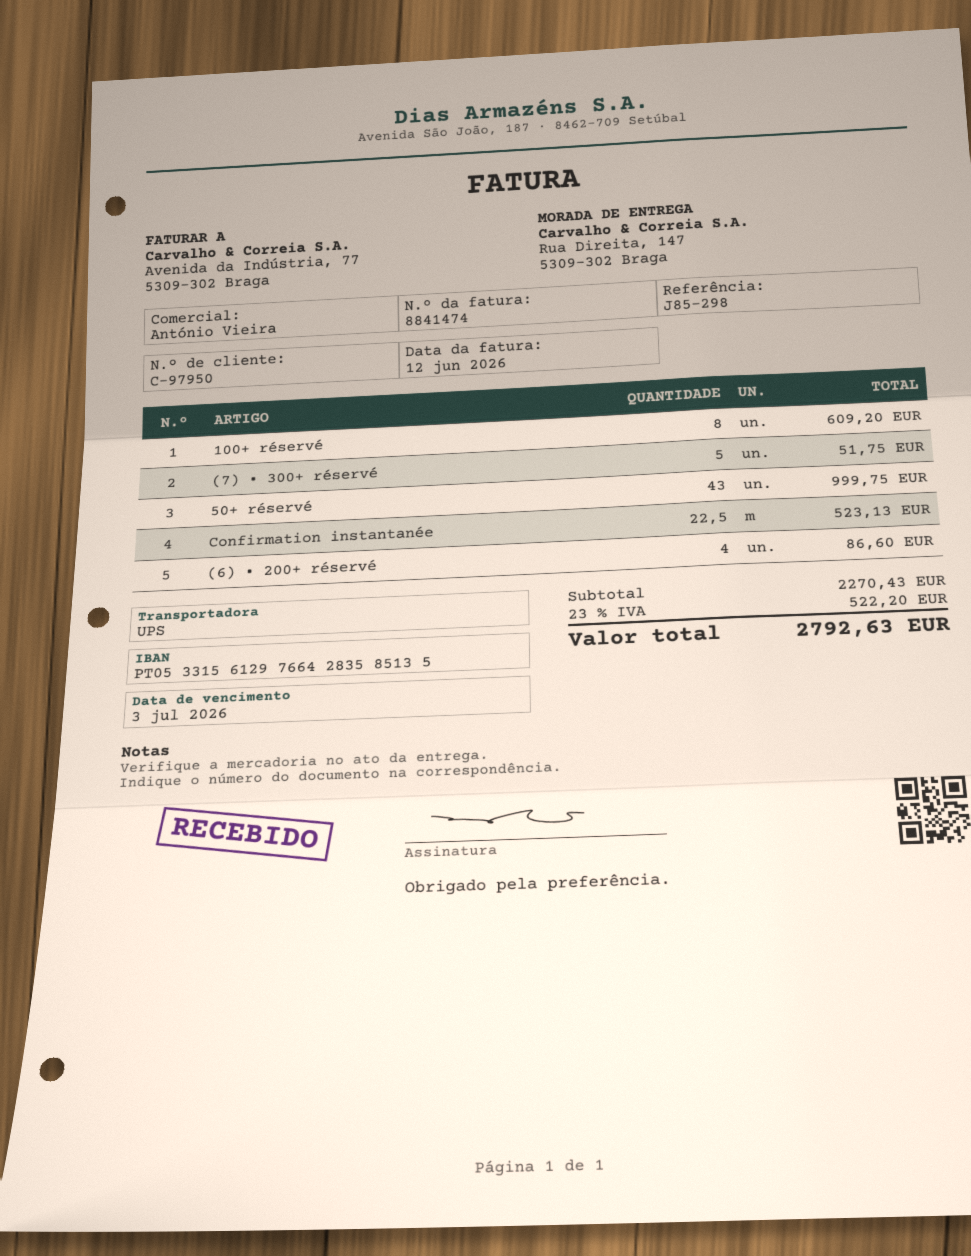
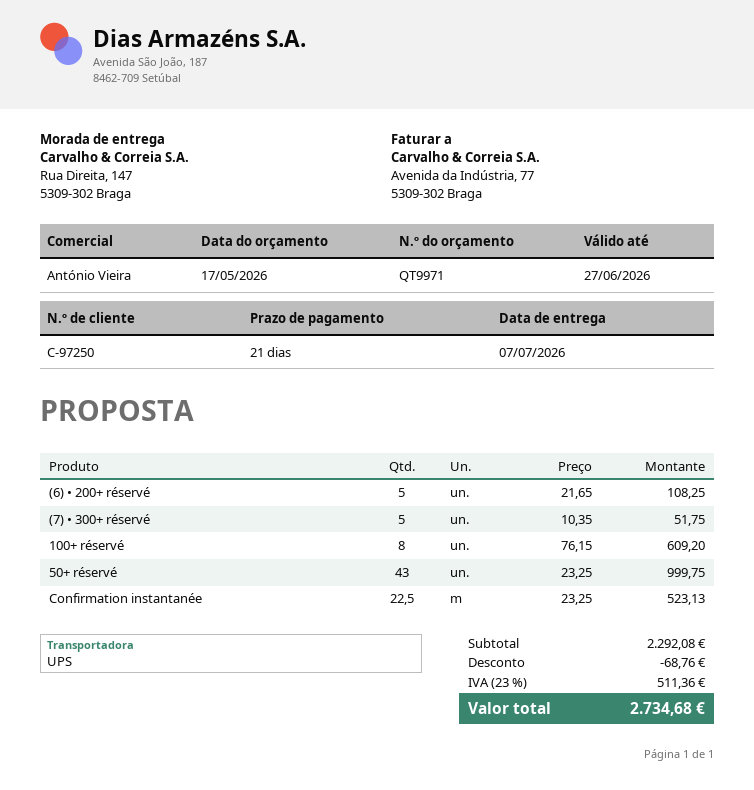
customer number: C-97950 -> C-97250
(6) • 200+ réservé: 4 for 86.60 -> 5 for 108.25
subtotal: 2270.43 -> 2292.08
discount: none -> 68.76
tax: 23% = 522.20 -> 23% = 511.36
total: 2792.63 -> 2734.68

